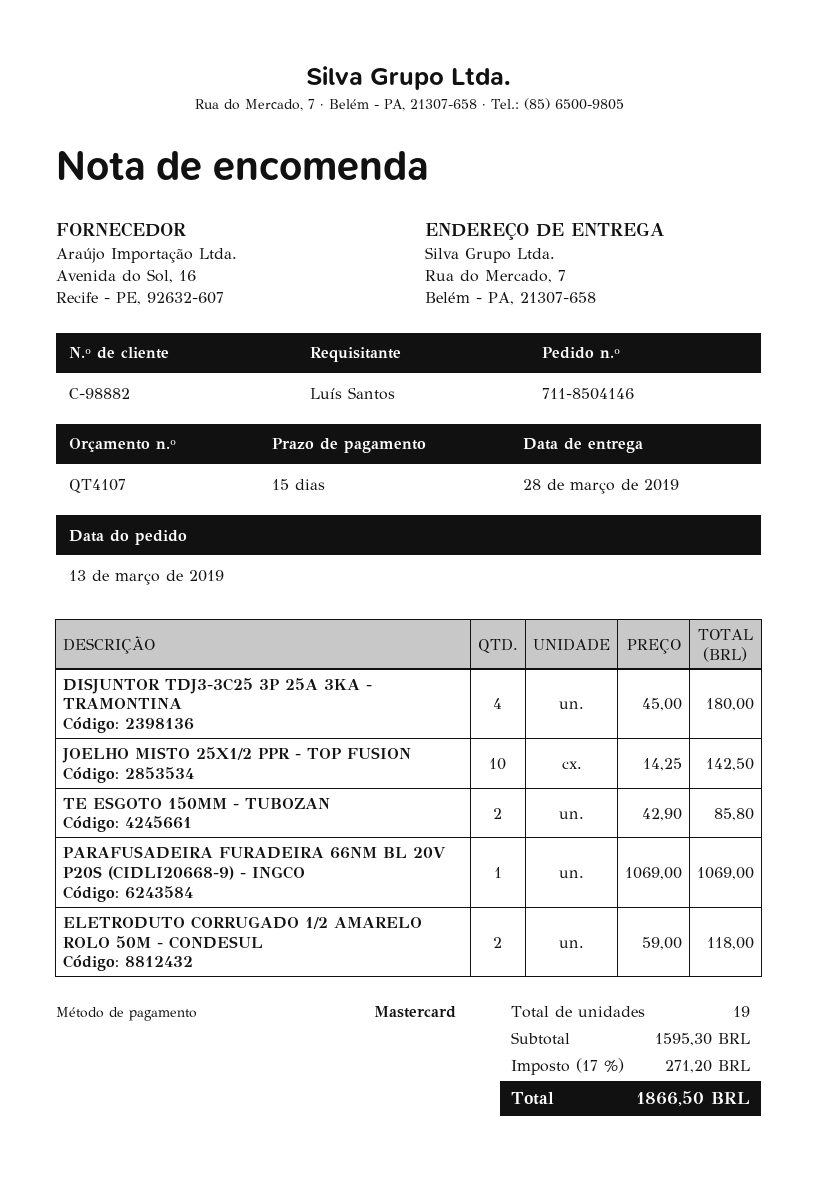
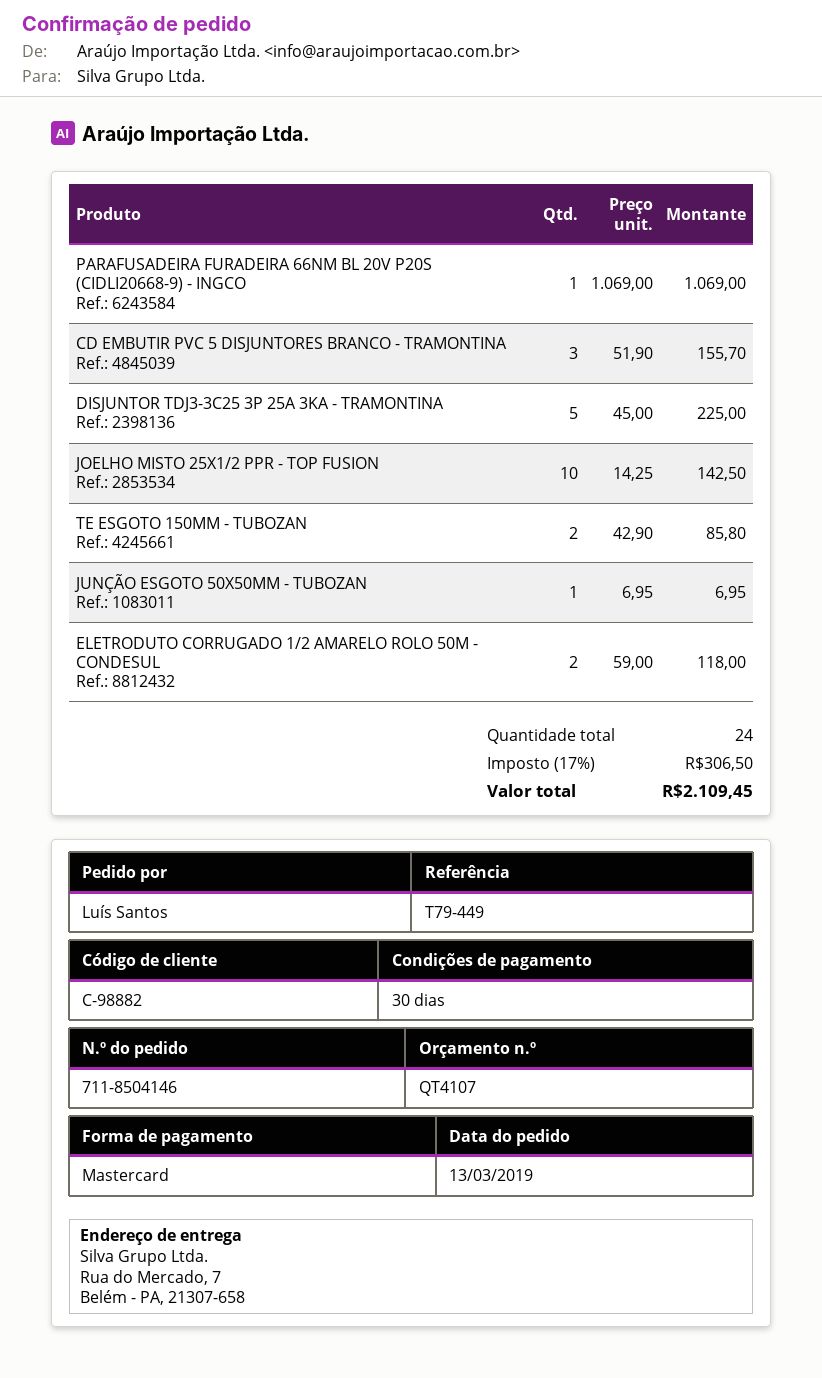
payment terms: 15 days -> 30 days
DISJUNTOR TDJ3-3C25 3P 25A 3KA - TRAMONTINA: 4 x 45.00 = 180.00 -> 5 x 45.00 = 225.00
CD EMBUTIR PVC 5 DISJUNTORES BRANCO - TRAMONTINA: none -> 3 x 51.90 = 155.70
JUNÇÃO ESGOTO 50X50MM - TUBOZAN: none -> 1 x 6.95 = 6.95
total quantity: 19 -> 24
tax: 17% = 271.20 -> 17% = 306.50
total: 1866.50 -> 2109.45

